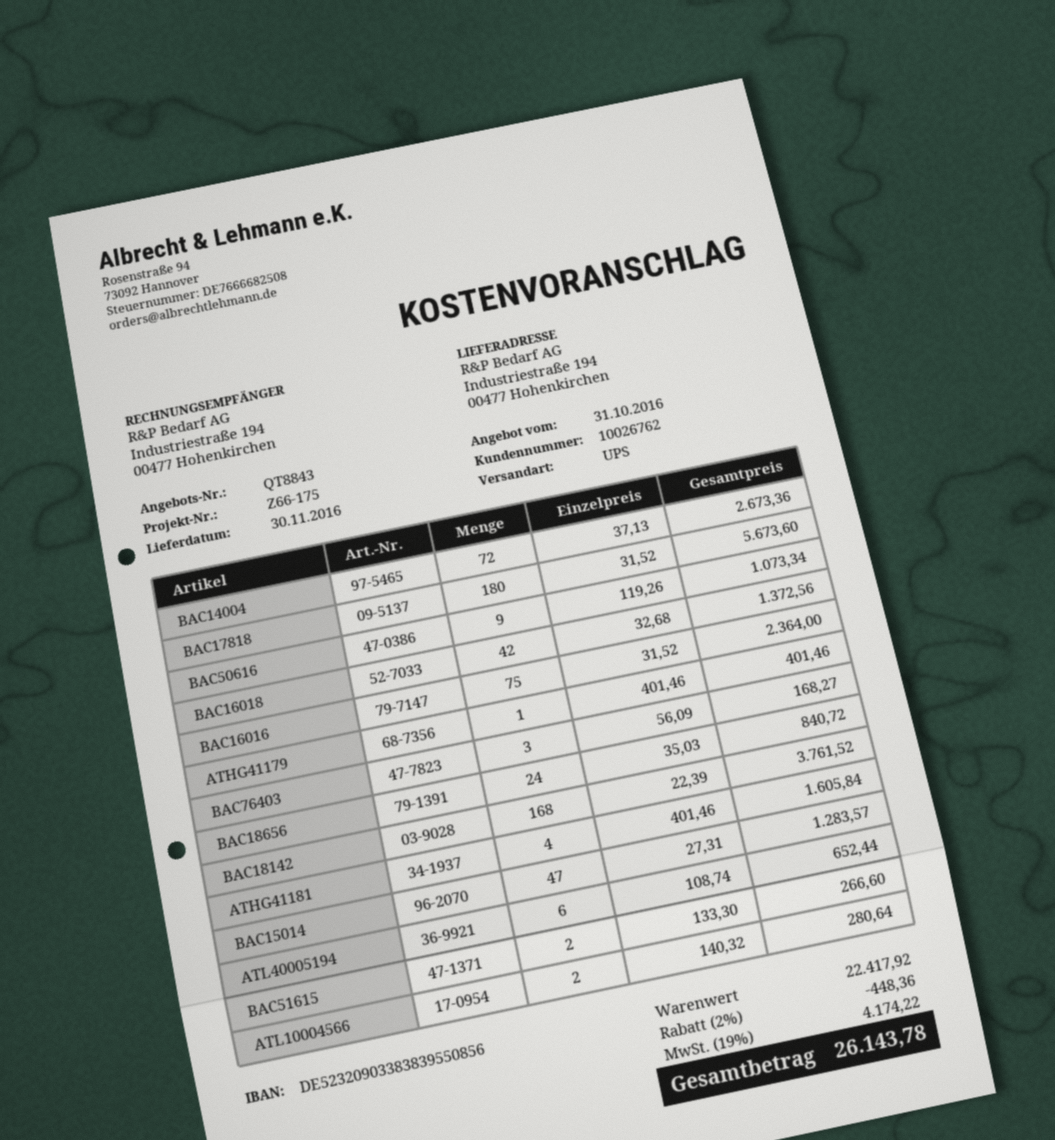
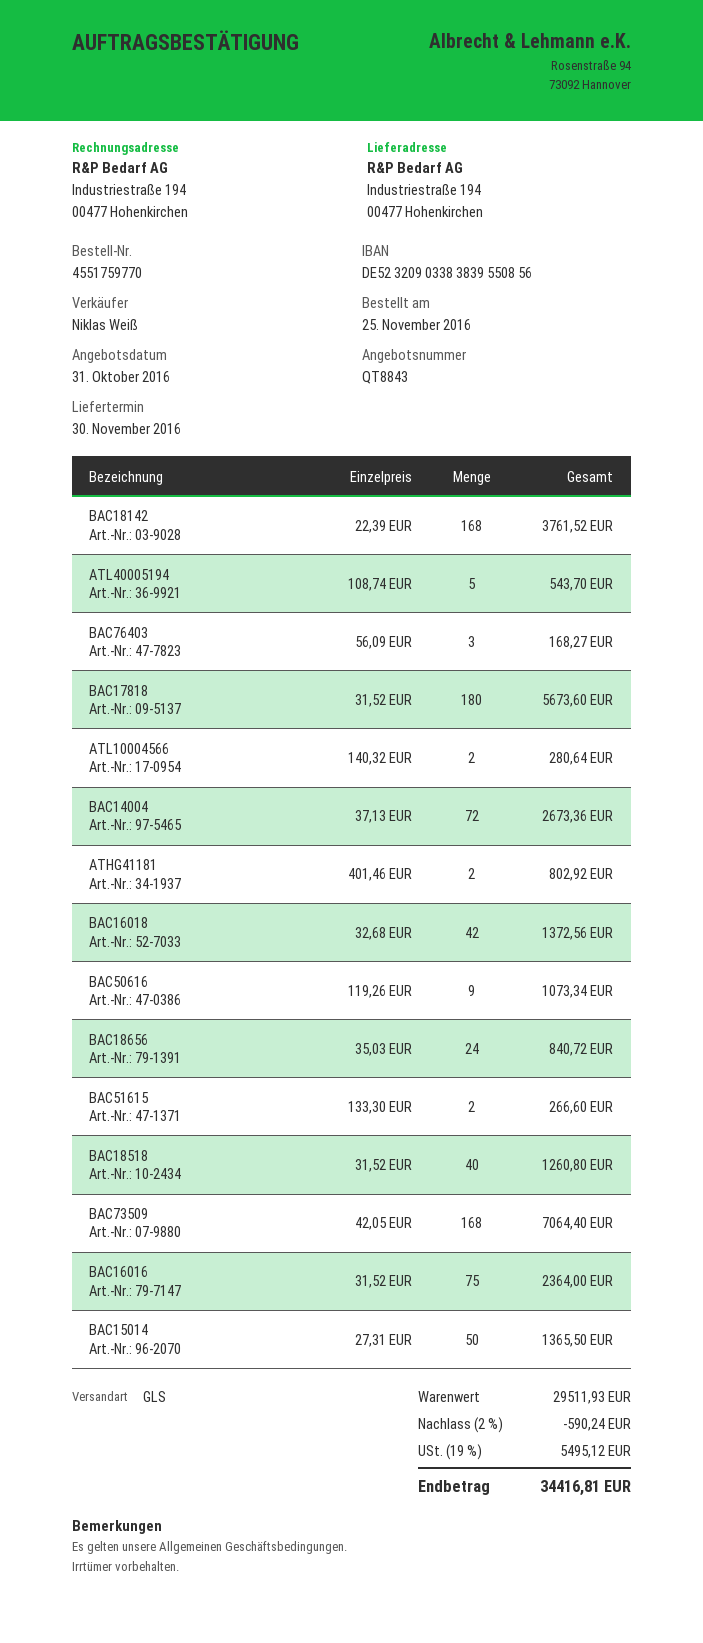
shipping method: UPS -> GLS
ATHG41179: 1 x 401.46 = 401.46 -> none
ATHG41181: 4 x 401.46 = 1605.84 -> 2 x 401.46 = 802.92
BAC15014: 47 x 27.31 = 1283.57 -> 50 x 27.31 = 1365.50
ATL40005194: 6 x 108.74 = 652.44 -> 5 x 108.74 = 543.70
BAC18518: none -> 40 x 31.52 = 1260.80
BAC73509: none -> 168 x 42.05 = 7064.40
subtotal: 22417.92 -> 29511.93
discount: 2% = 448.36 -> 2% = 590.24
tax: 19% = 4174.22 -> 19% = 5495.12
total: 26143.78 -> 34416.81

